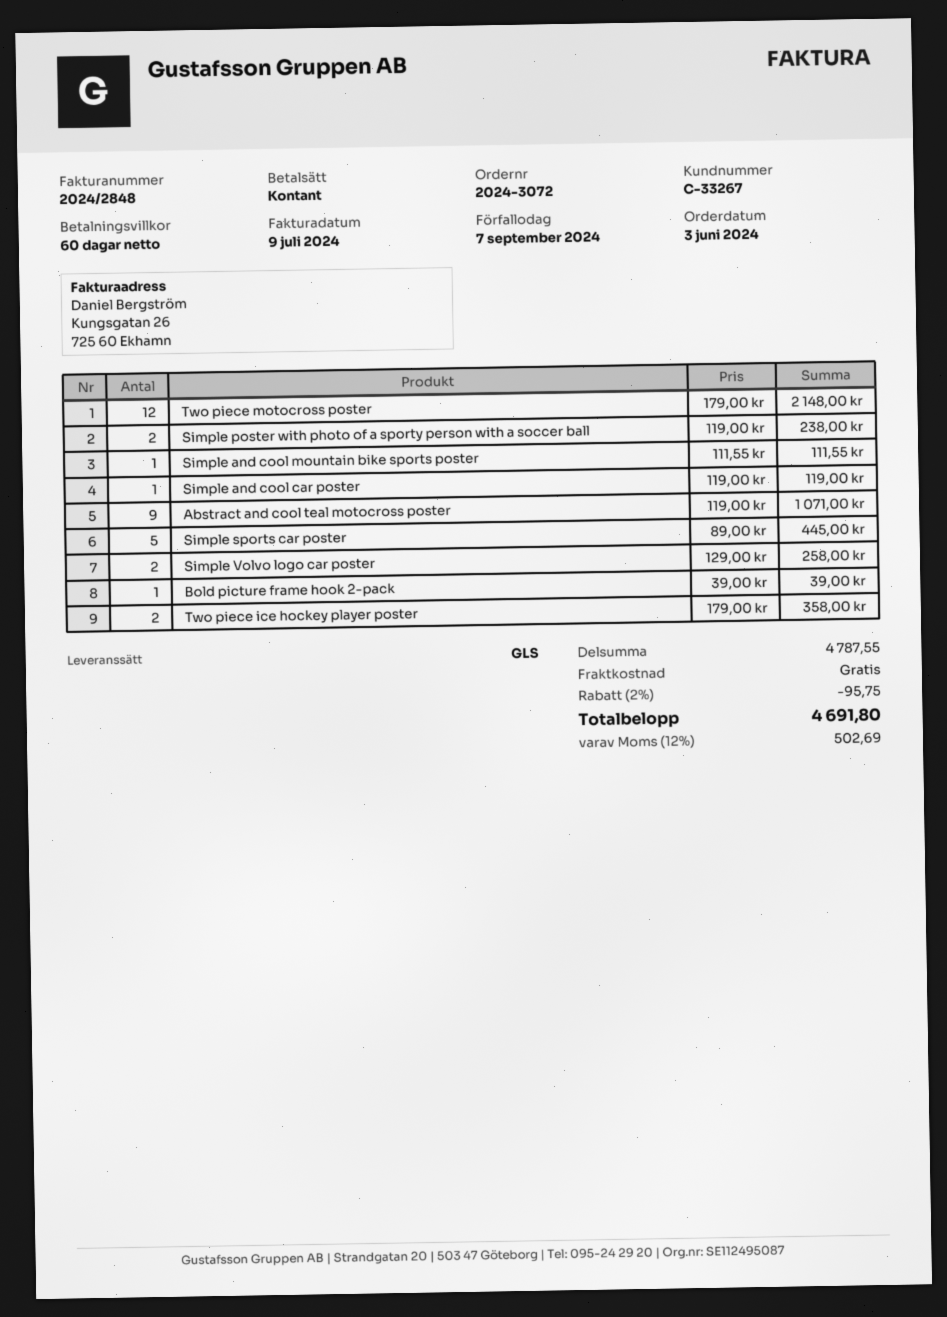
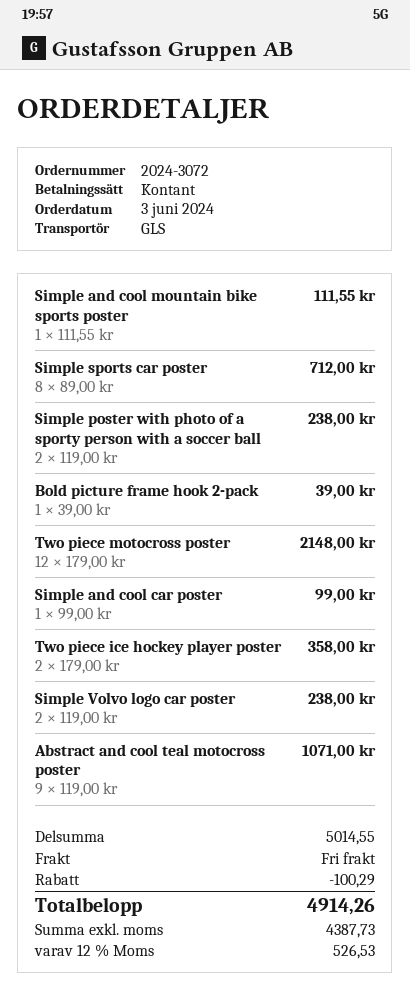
Simple and cool car poster: 1 x 119.00 = 119.00 -> 1 x 99.00 = 99.00
Simple sports car poster: 5 x 89.00 = 445.00 -> 8 x 89.00 = 712.00
Simple Volvo logo car poster: 2 x 129.00 = 258.00 -> 2 x 119.00 = 238.00
subtotal: 4787.55 -> 5014.55
discount: 95.75 -> 100.29
tax: 12% = 502.69 -> 12% = 526.53
total: 4691.80 -> 4914.26

